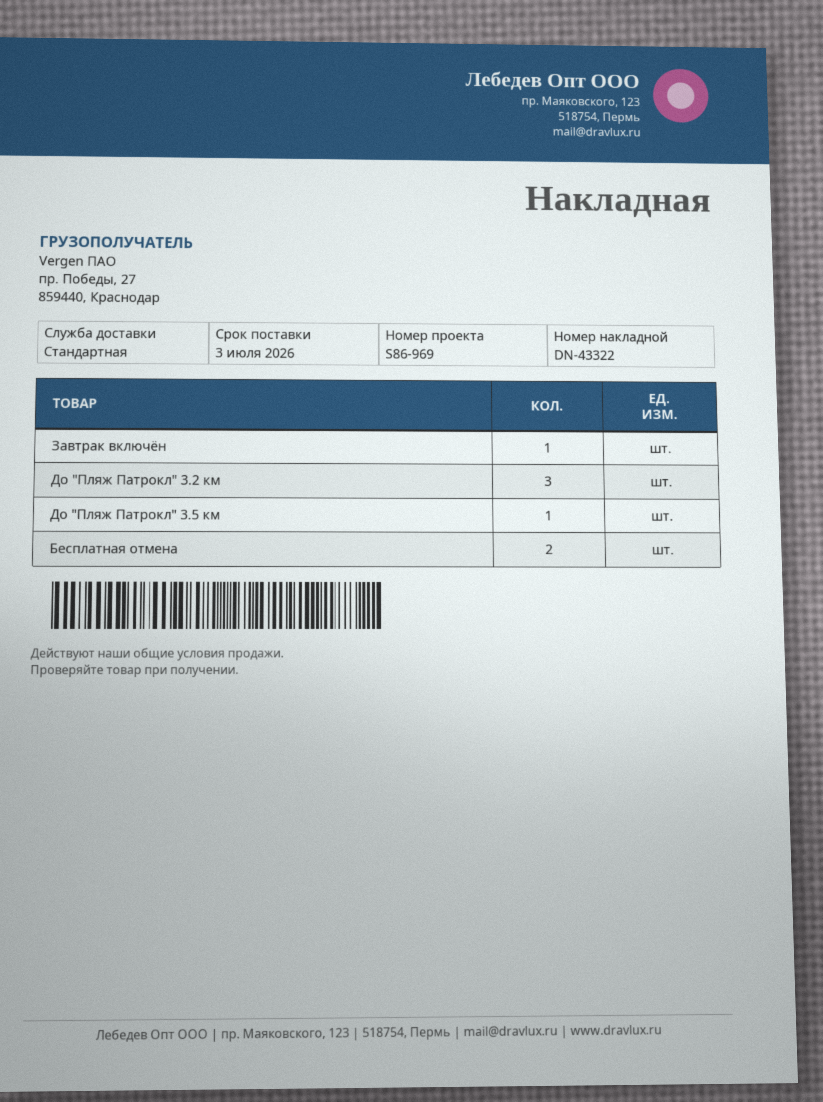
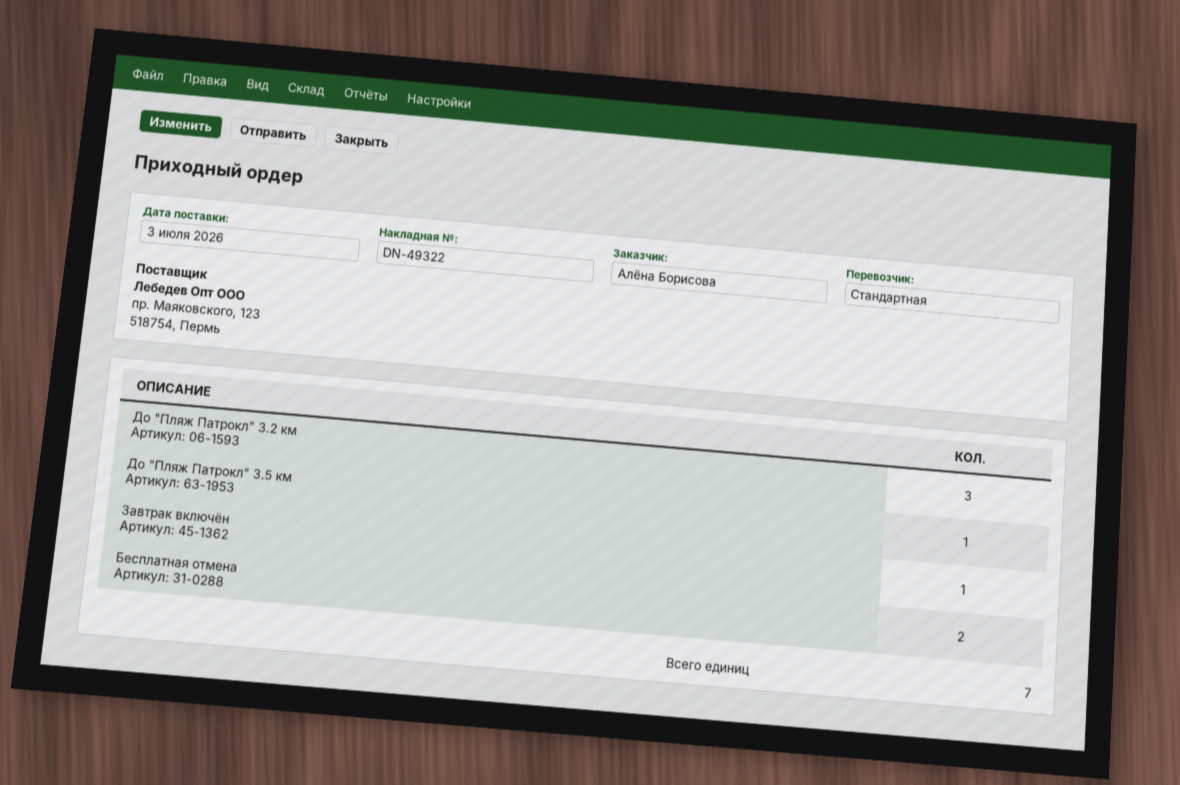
delivery note number: DN-43322 -> DN-49322

